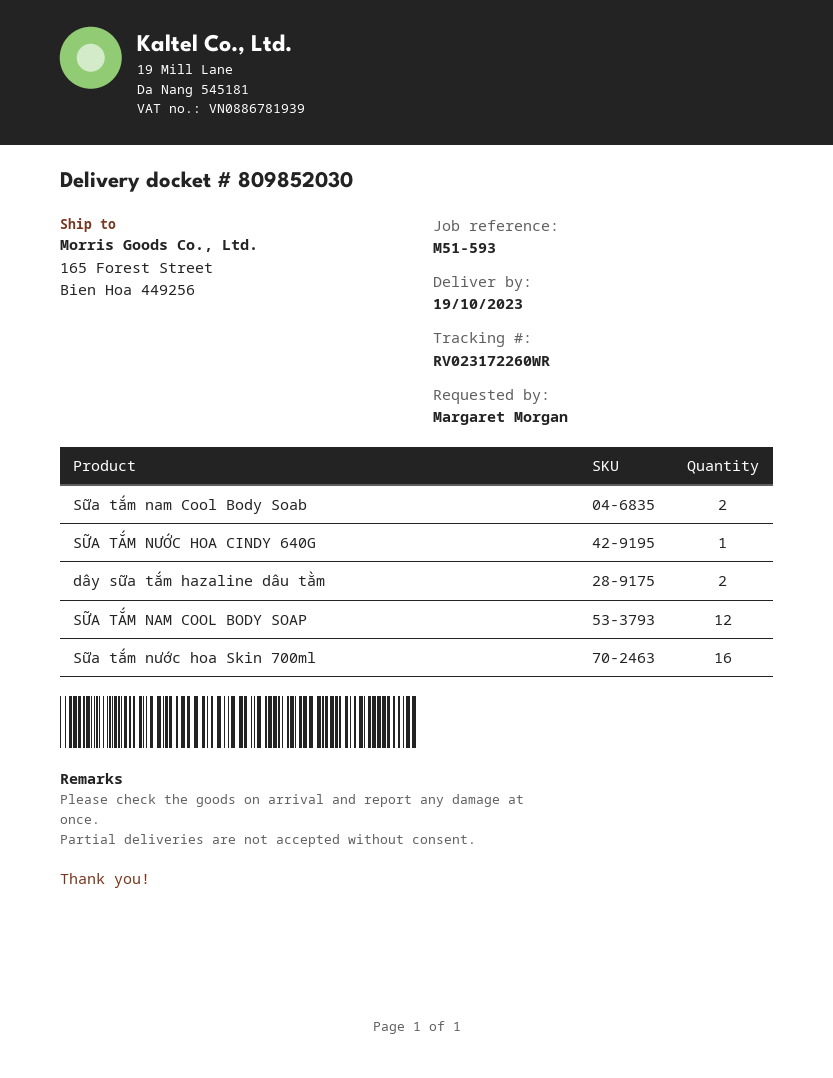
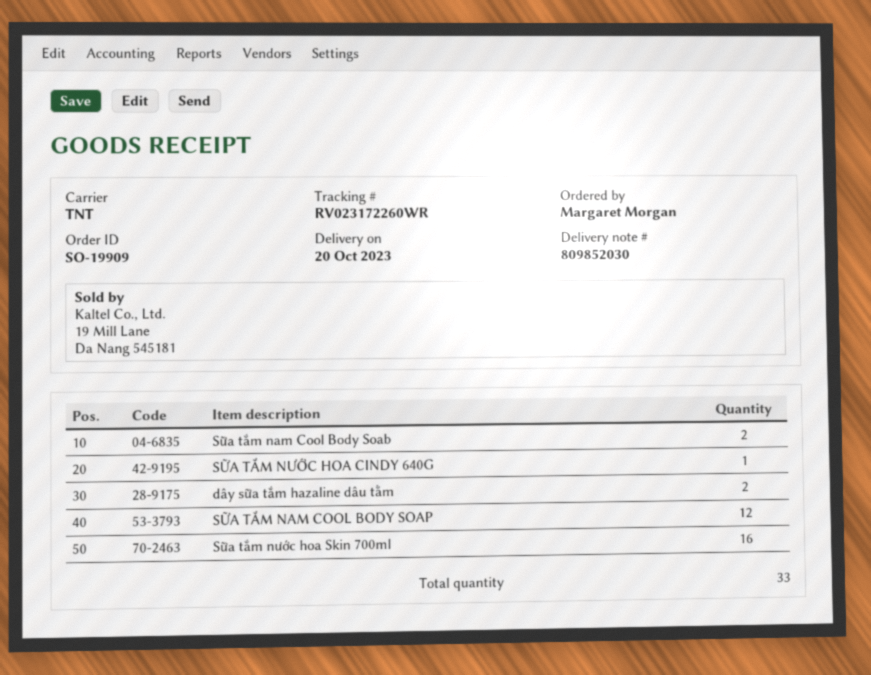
delivery date: 2023-10-19 -> 2023-10-20

